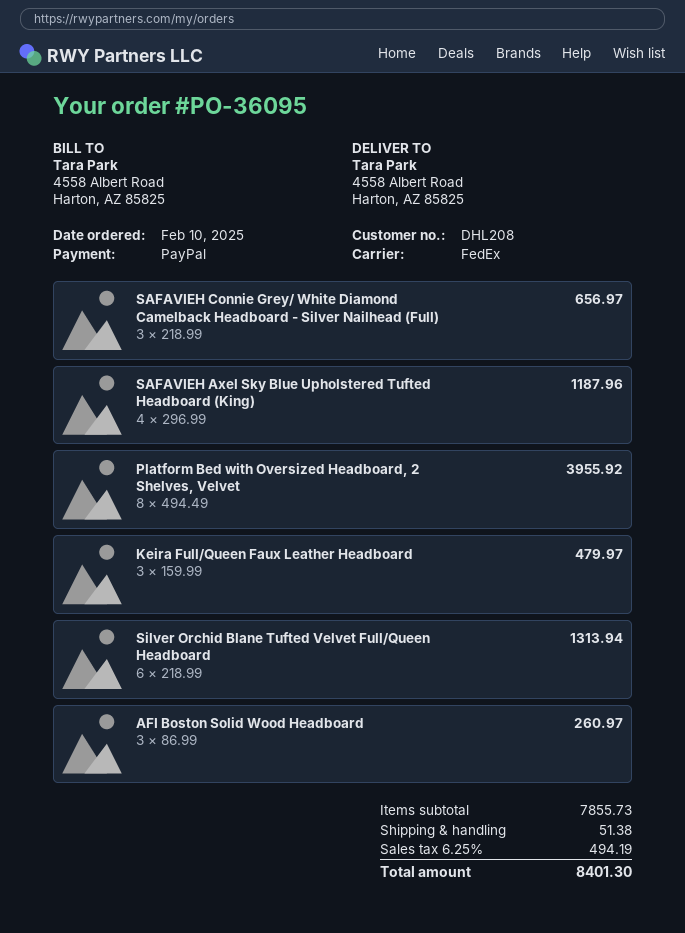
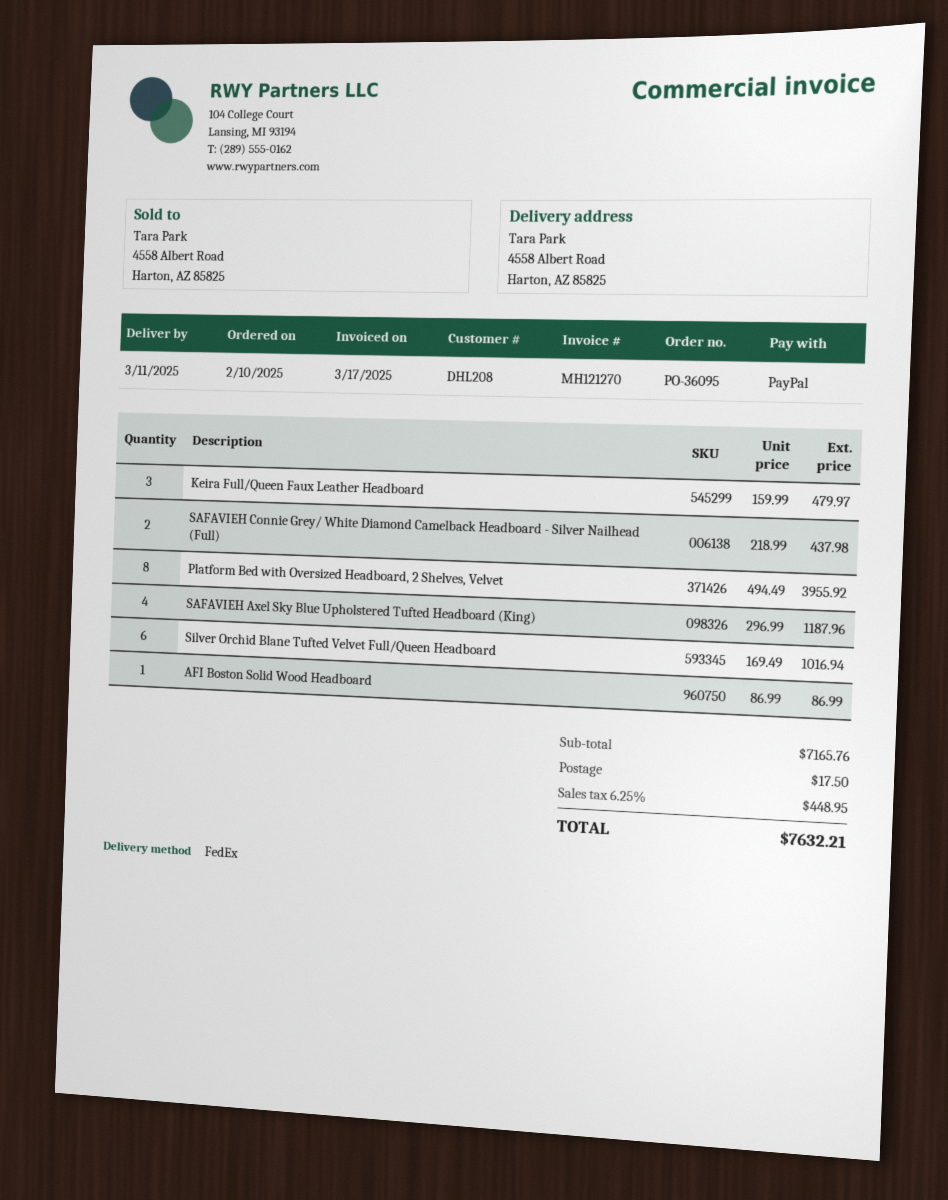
SAFAVIEH Connie Grey/ White Diamond Camelback Headboard - Silver Nailhead (Full): 3 x 218.99 = 656.97 -> 2 x 218.99 = 437.98
Silver Orchid Blane Tufted Velvet Full/Queen Headboard: 6 x 218.99 = 1313.94 -> 6 x 169.49 = 1016.94
AFI Boston Solid Wood Headboard: 3 x 86.99 = 260.97 -> 1 x 86.99 = 86.99
subtotal: 7855.73 -> 7165.76
shipping: 51.38 -> 17.50
tax: 6.25% = 494.19 -> 6.25% = 448.95
total: 8401.30 -> 7632.21

